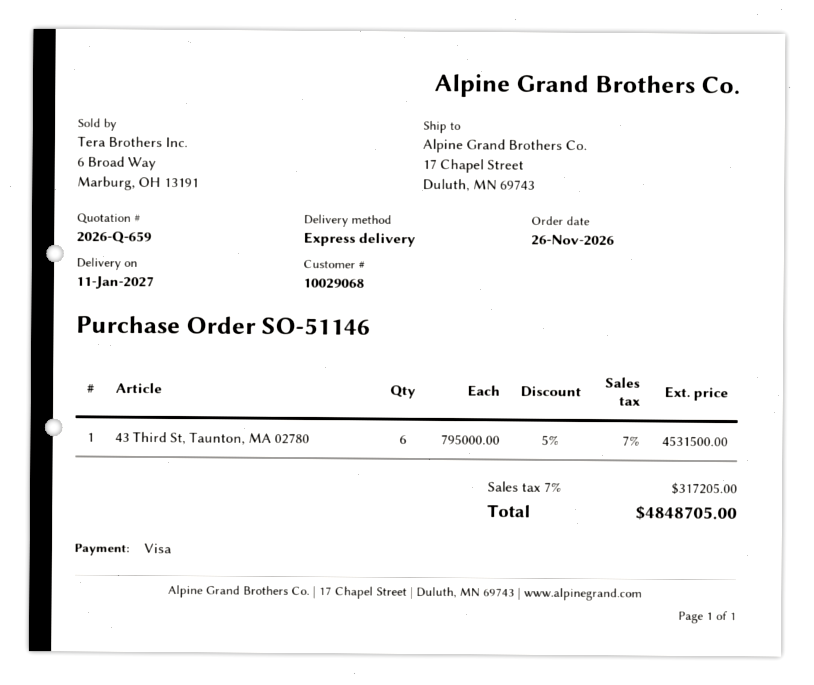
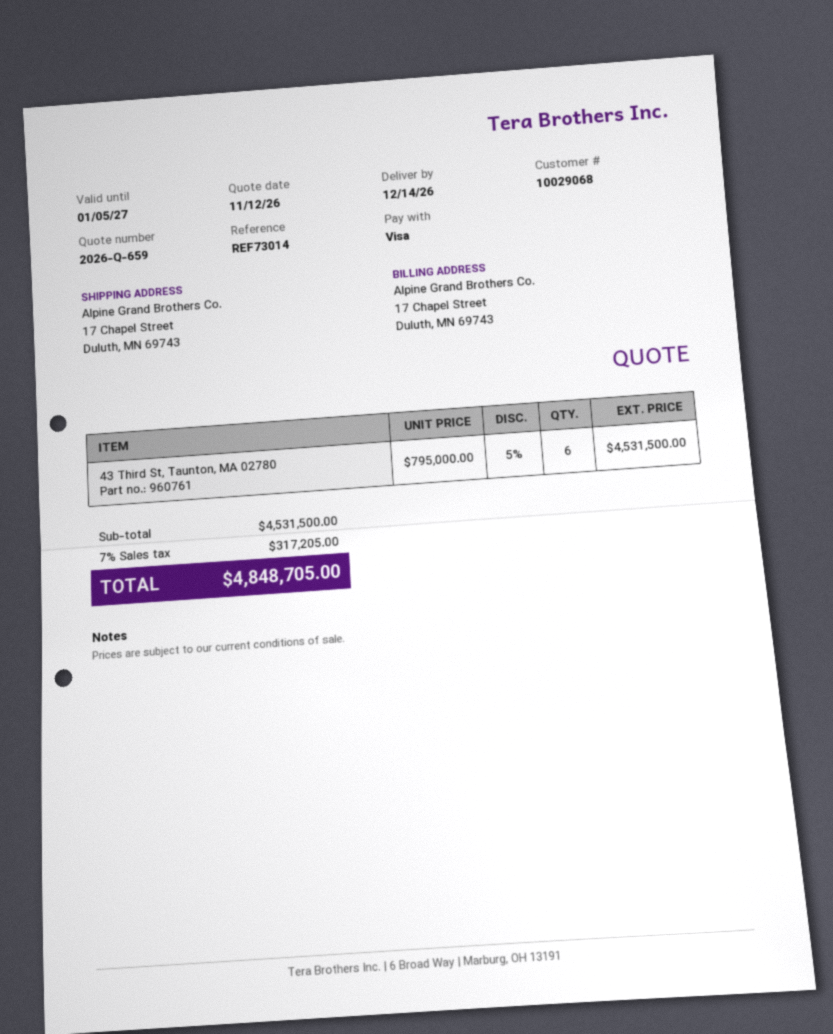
delivery date: 2027-01-11 -> 2026-12-14

